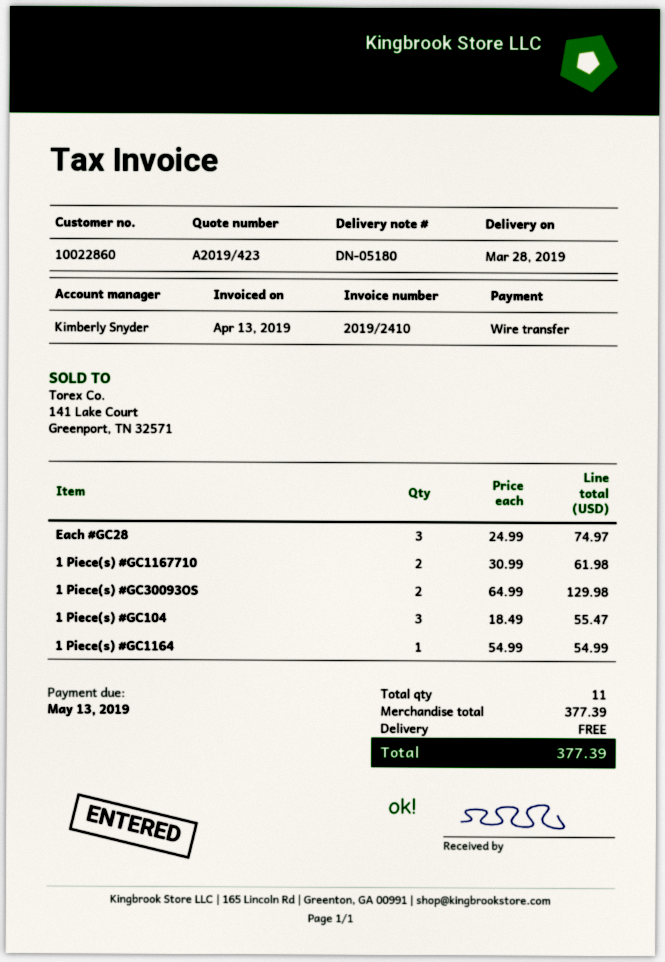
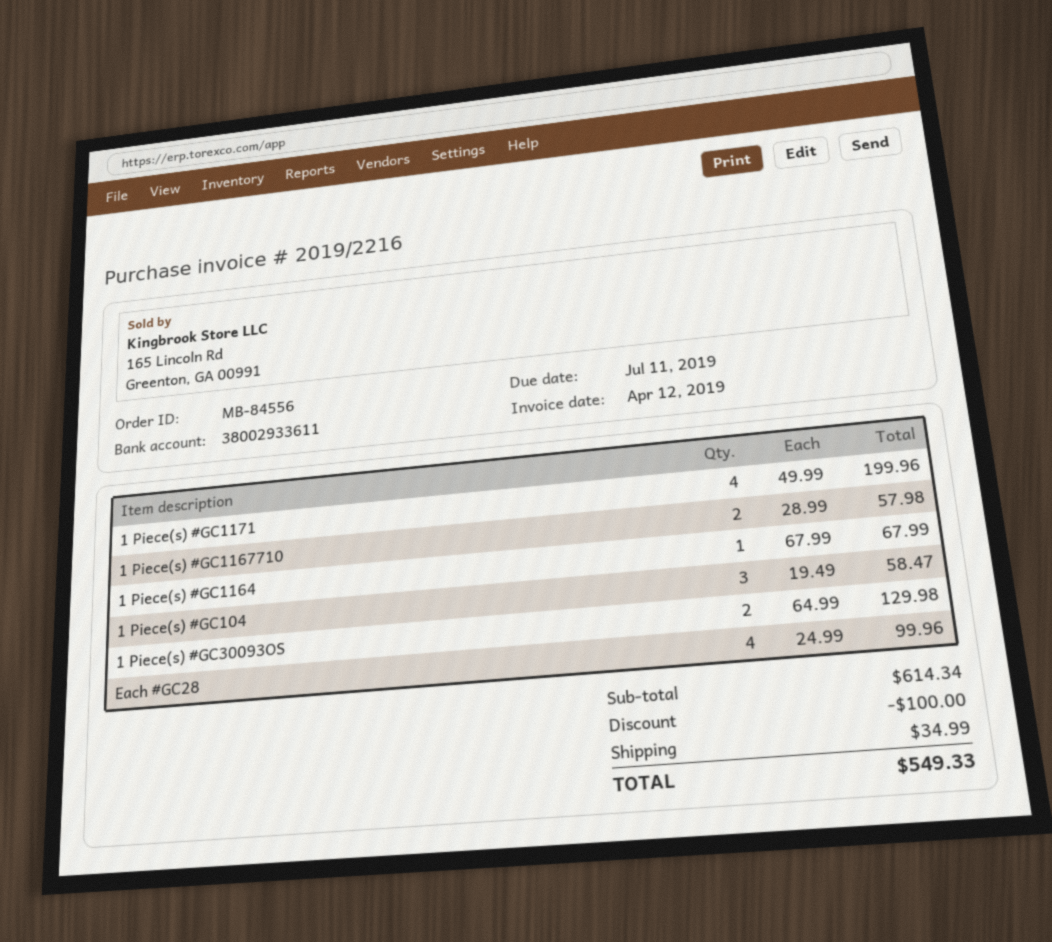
invoice number: 2019/2410 -> 2019/2216
invoice date: 2019-04-13 -> 2019-04-12
due date: 2019-05-13 -> 2019-07-11
Each #GC28: 3 x 24.99 = 74.97 -> 4 x 24.99 = 99.96
1 Piece(s) #GC1167710: 2 x 30.99 = 61.98 -> 2 x 28.99 = 57.98
1 Piece(s) #GC104: 3 x 18.49 = 55.47 -> 3 x 19.49 = 58.47
1 Piece(s) #GC1164: 1 x 54.99 = 54.99 -> 1 x 67.99 = 67.99
1 Piece(s) #GC1171: none -> 4 x 49.99 = 199.96
subtotal: 377.39 -> 614.34
discount: none -> 100.00
shipping: 0.00 -> 34.99
total: 377.39 -> 549.33

